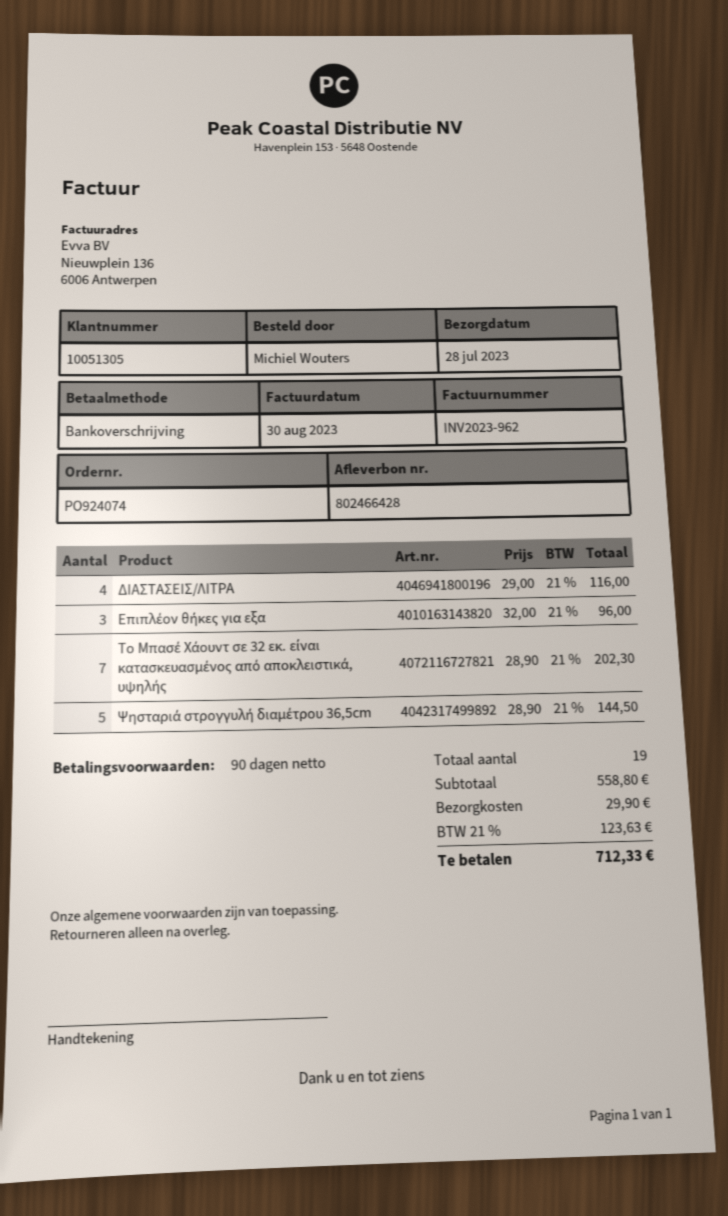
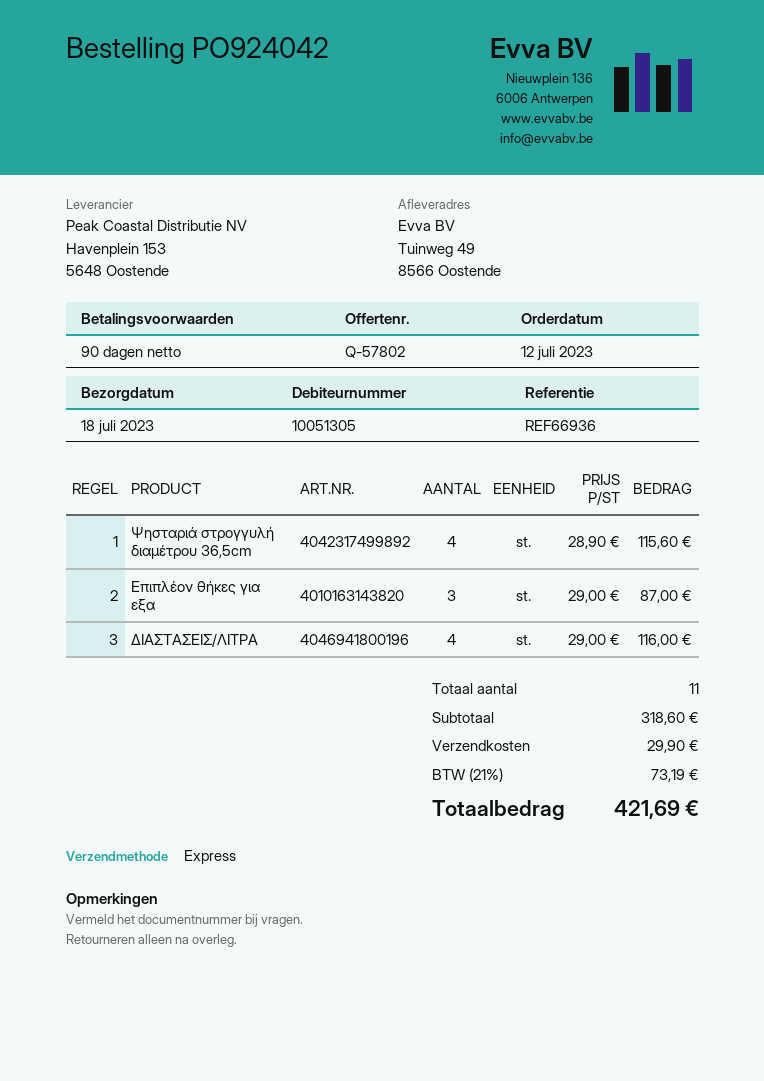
order number: PO924074 -> PO924042
delivery date: 2023-07-28 -> 2023-07-18
Επιπλέον θήκες για εξα: 3 x 32.00 = 96.00 -> 3 x 29.00 = 87.00
Το Μπασέ Χάουντ σε 32 εκ. είναι κατασκευασμένος από αποκλειστικά, υψηλής: 7 x 28.90 = 202.30 -> none
Ψησταριά στρογγυλή διαμέτρου 36,5cm: 5 x 28.90 = 144.50 -> 4 x 28.90 = 115.60
total quantity: 19 -> 11
subtotal: 558.80 -> 318.60
tax: 21% = 123.63 -> 21% = 73.19
total: 712.33 -> 421.69

